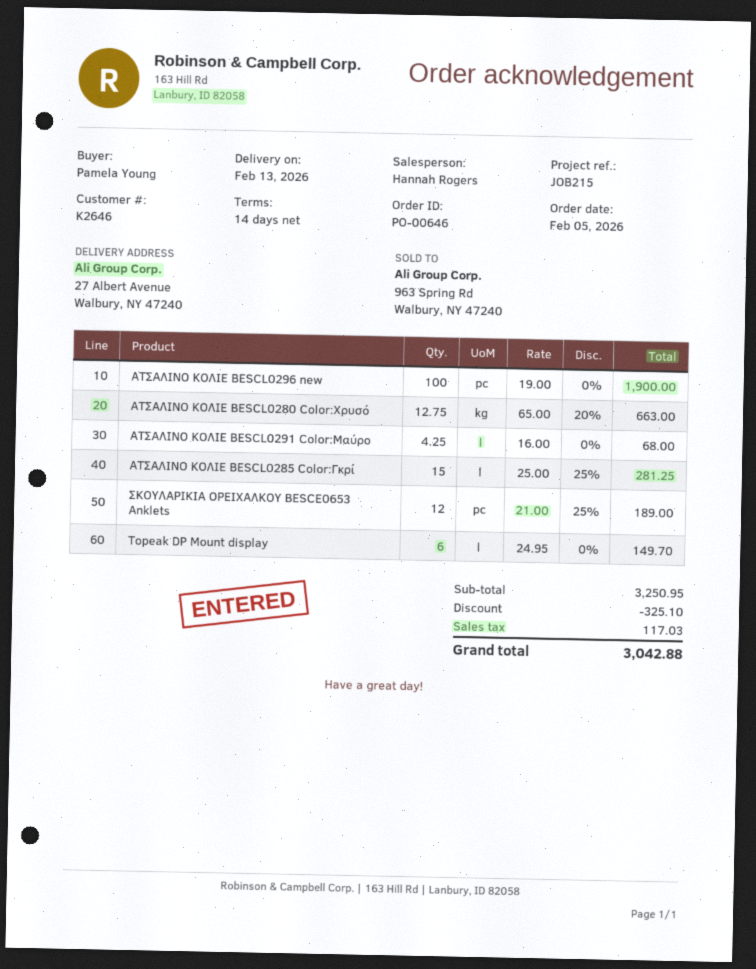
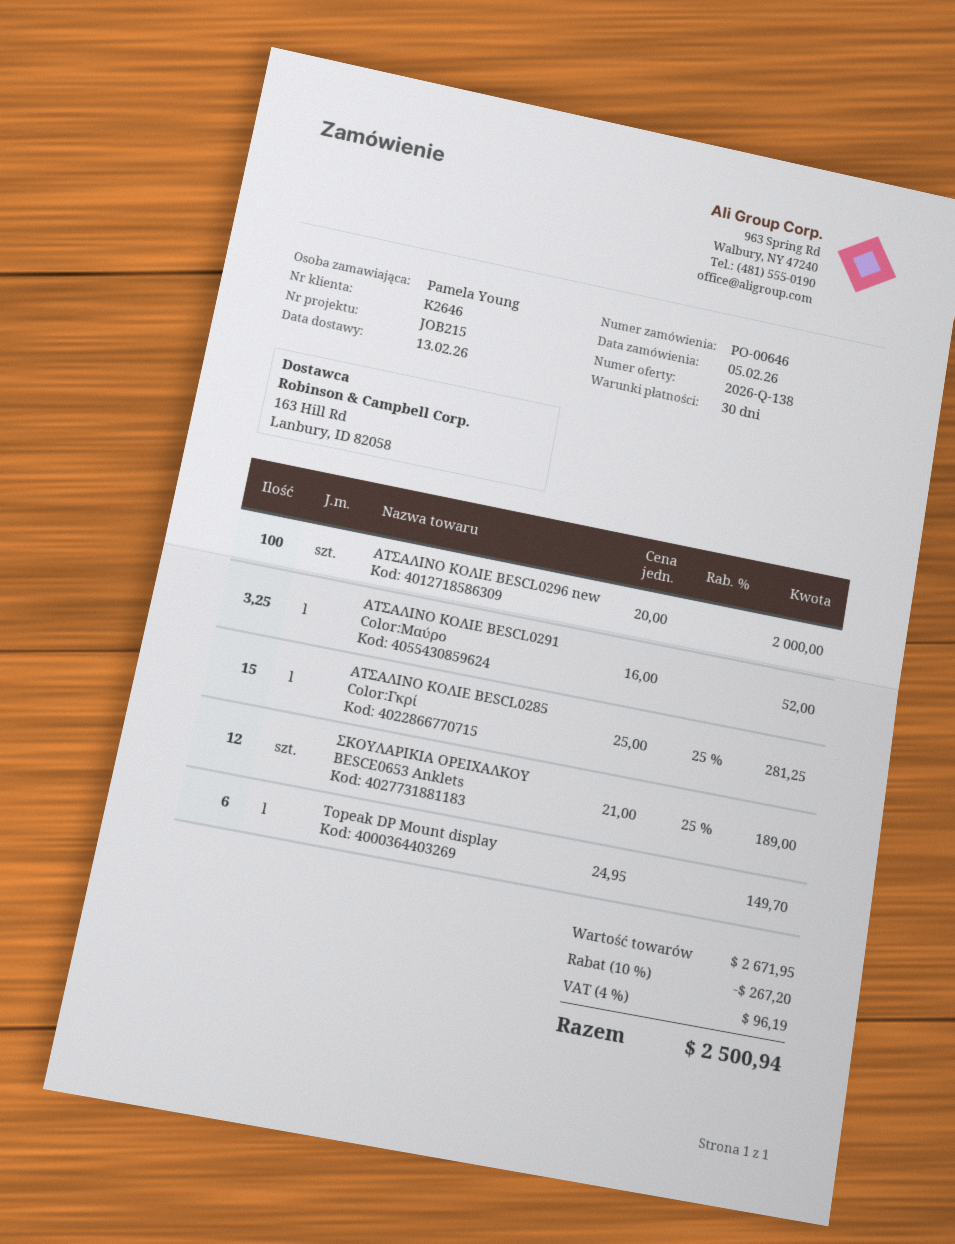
payment terms: 14 days -> 30 days
ΑΤΣΑΛΙΝΟ ΚΟΛΙΕ BESCL0296 new: 100 x 19.00 = 1900.00 -> 100 x 20.00 = 2000.00
ΑΤΣΑΛΙΝΟ ΚΟΛΙΕ BESCL0280 Color:Χρυσό: 12.75 x 65.00 - 20% = 663.00 -> none
ΑΤΣΑΛΙΝΟ ΚΟΛΙΕ BESCL0291 Color:Μαύρο: 4.25 x 16.00 = 68.00 -> 3.25 x 16.00 = 52.00
subtotal: 3250.95 -> 2671.95
discount: 325.10 -> 267.20
tax: 117.03 -> 96.19
total: 3042.88 -> 2500.94

